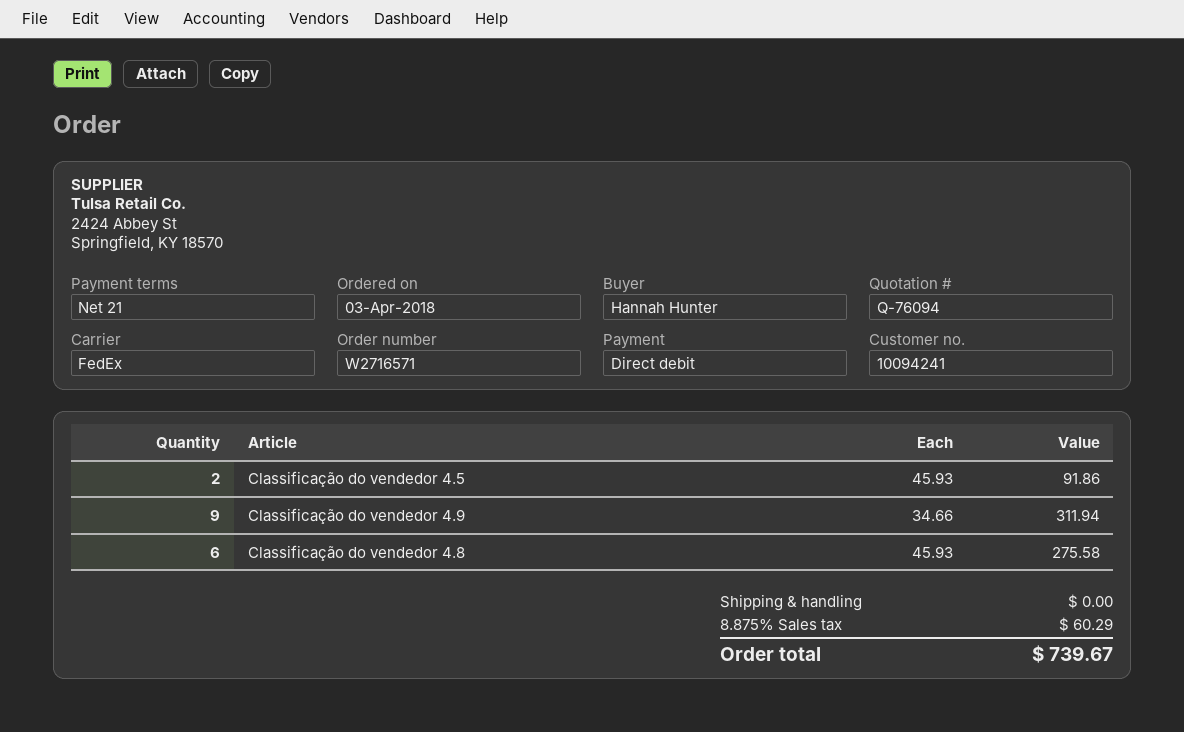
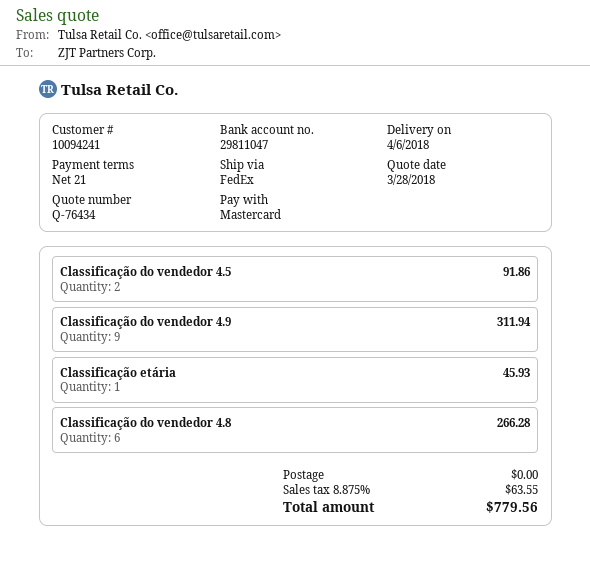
quote number: Q-76094 -> Q-76434
payment method: direct debit -> Mastercard
Classificação do vendedor 4.8: 6 for 275.58 -> 6 for 266.28
Classificação etária: none -> 1 for 45.93
tax: 8.875% = 60.29 -> 8.875% = 63.55
total: 739.67 -> 779.56

